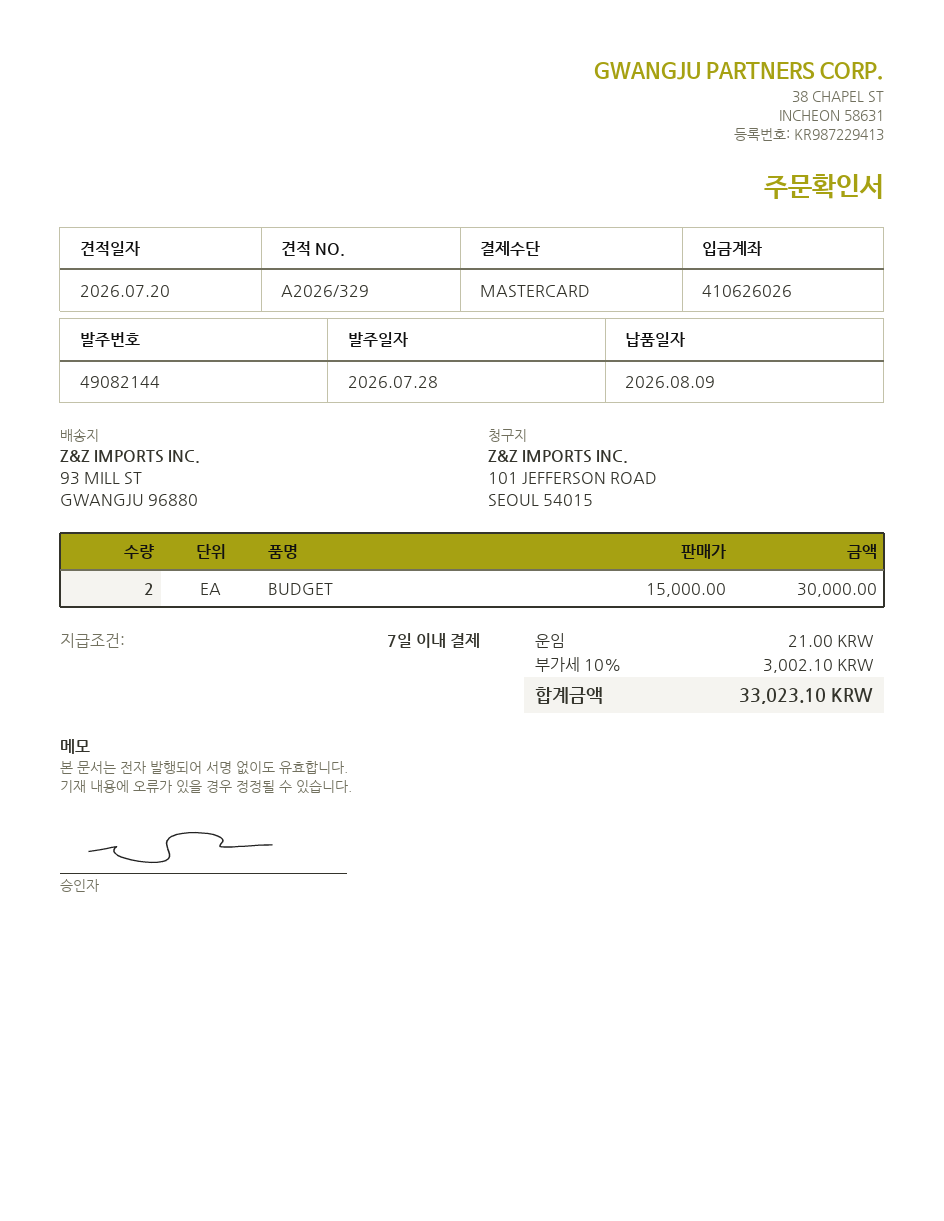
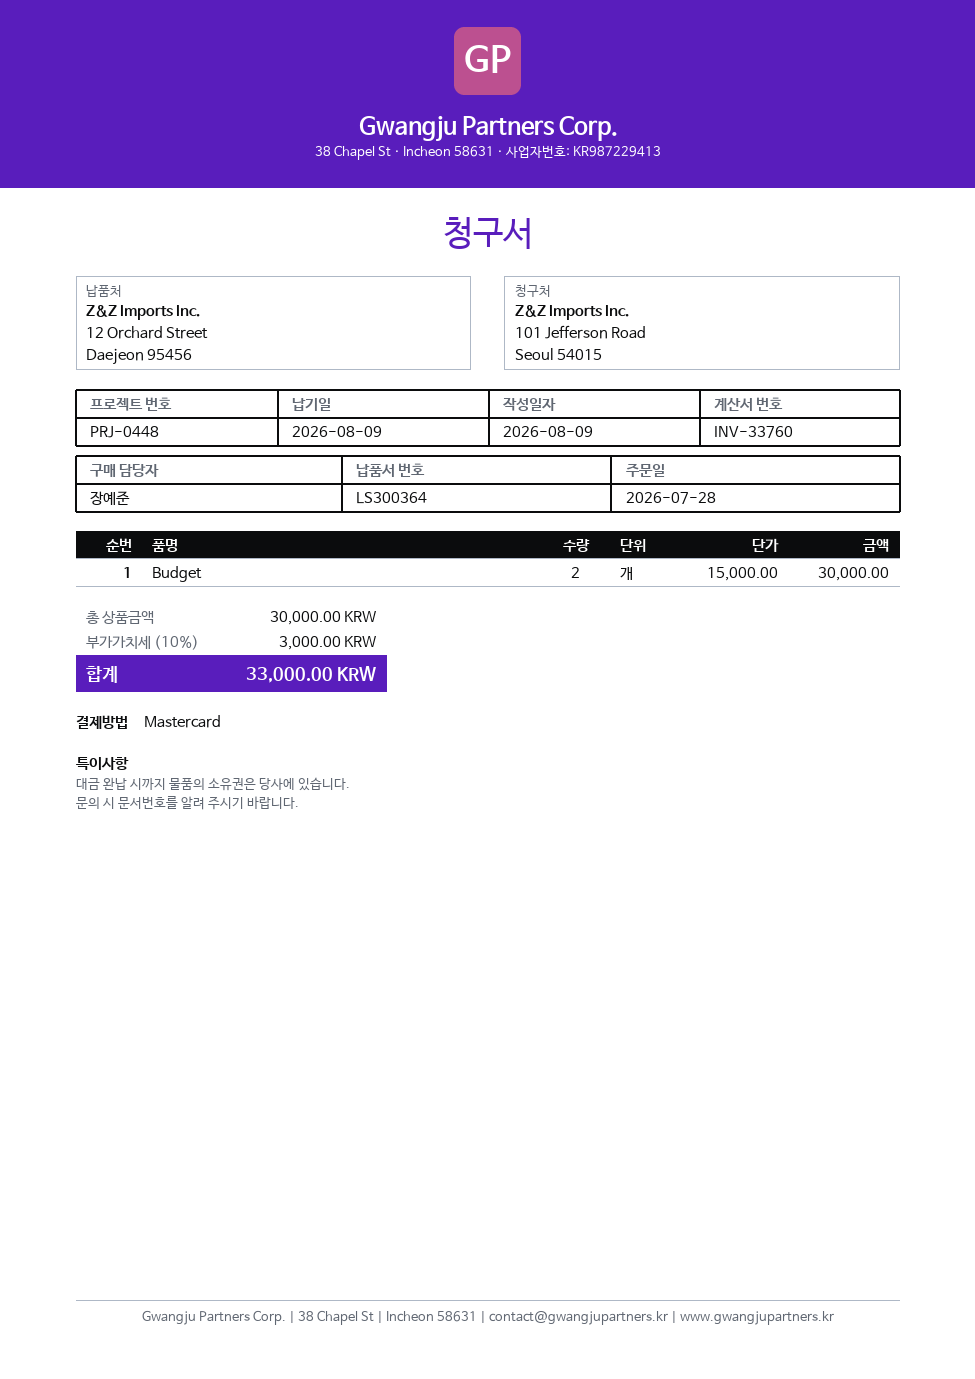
ship to: 93 MILL ST, GWANGJU 96880 -> 12 Orchard Street, Daejeon 95456
shipping: 21.00 -> none
tax: 10% = 3002.10 -> 10% = 3000.00
total: 33023.10 -> 33000.00

